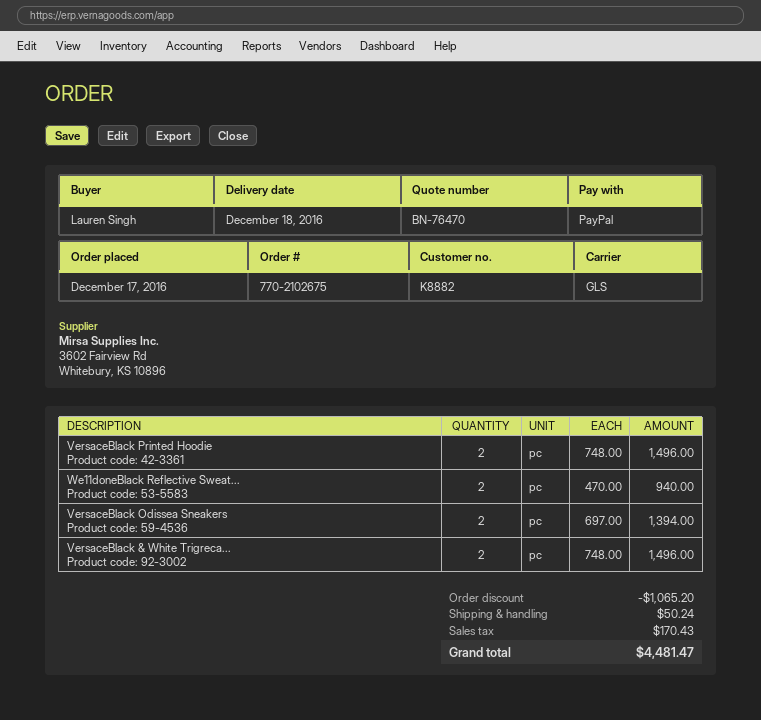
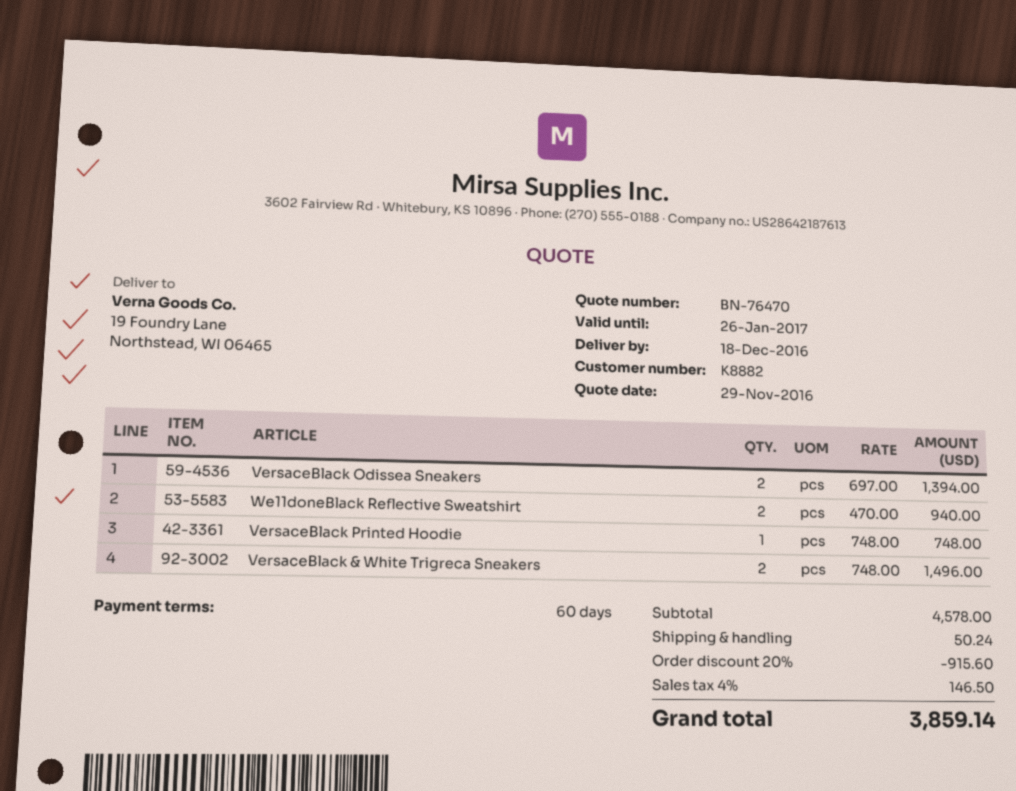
VersaceBlack Printed Hoodie: 2 x 748.00 = 1496.00 -> 1 x 748.00 = 748.00
discount: 1065.20 -> 915.60
tax: 170.43 -> 146.50
total: 4481.47 -> 3859.14

